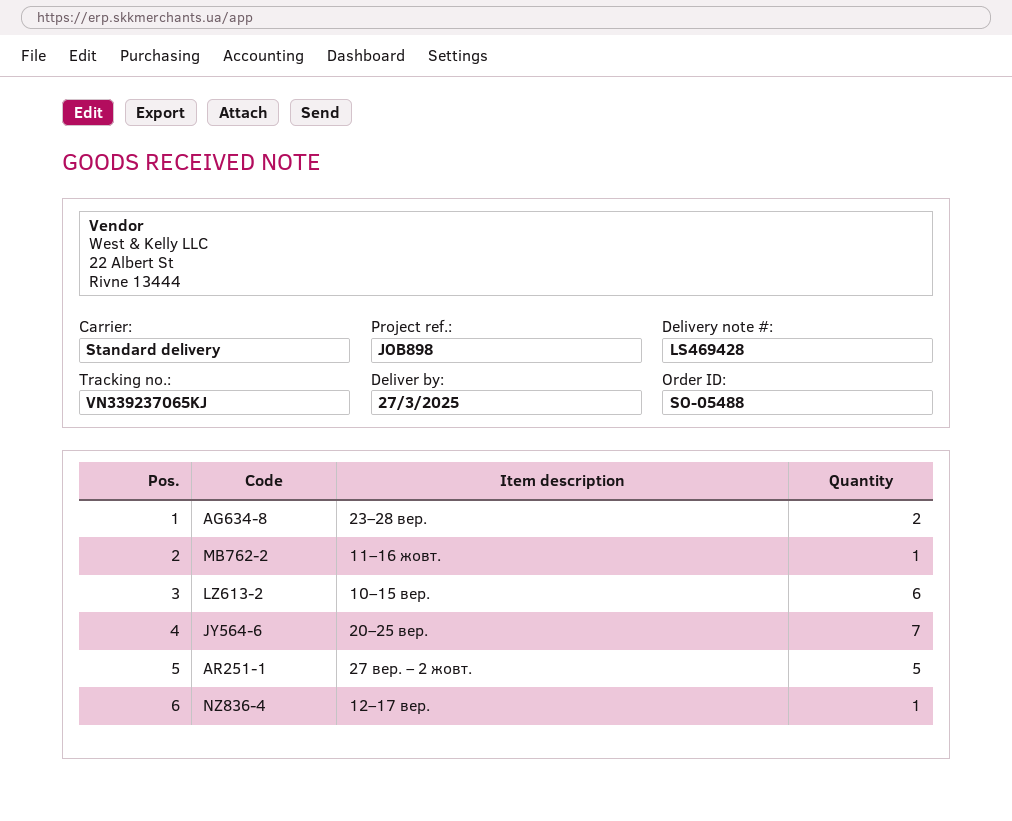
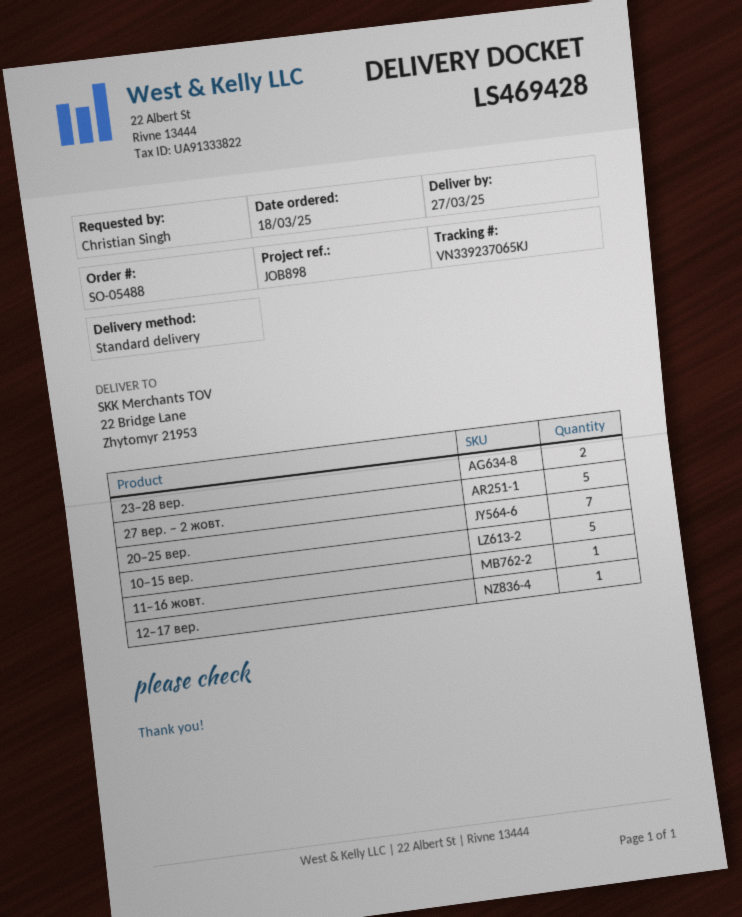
10–15 вер.: 6 -> 5

